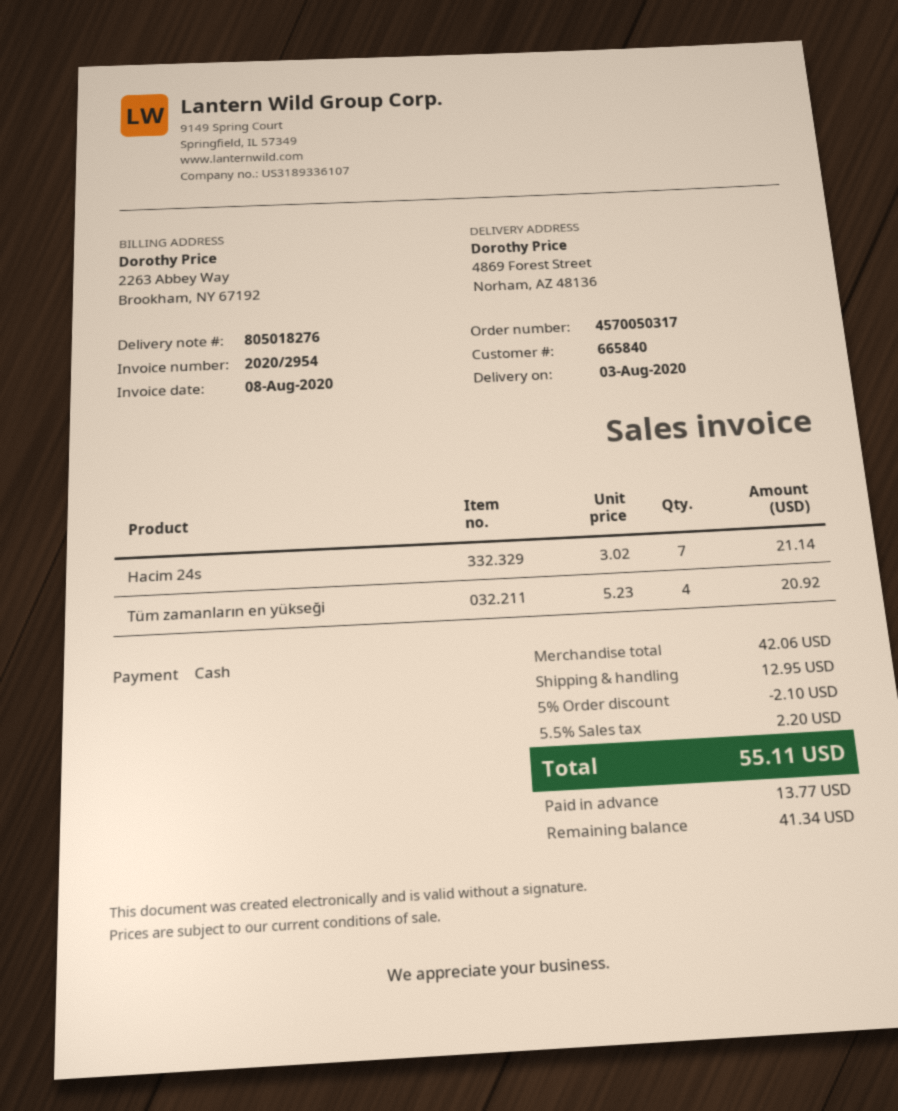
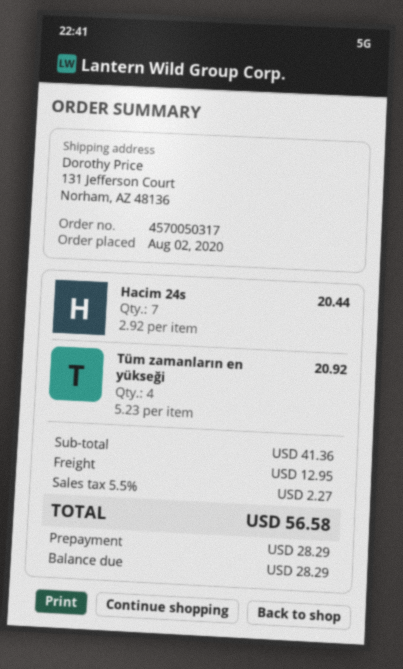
ship to: 4869 Forest Street, Norham, AZ 48136 -> 131 Jefferson Court, Norham, AZ 48136
Hacim 24s: 7 x 3.02 = 21.14 -> 7 x 2.92 = 20.44
subtotal: 42.06 -> 41.36
discount: 5% = 2.10 -> none
tax: 5.5% = 2.20 -> 5.5% = 2.27
total: 55.11 -> 56.58
deposit: 13.77 -> 28.29
balance: 41.34 -> 28.29

